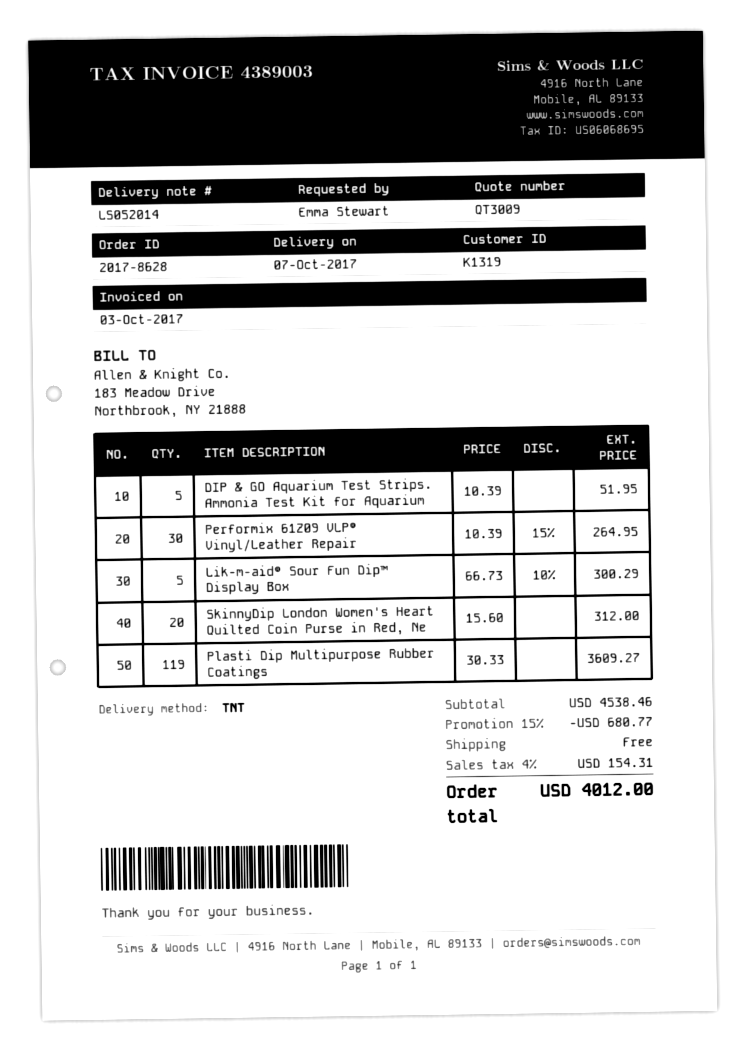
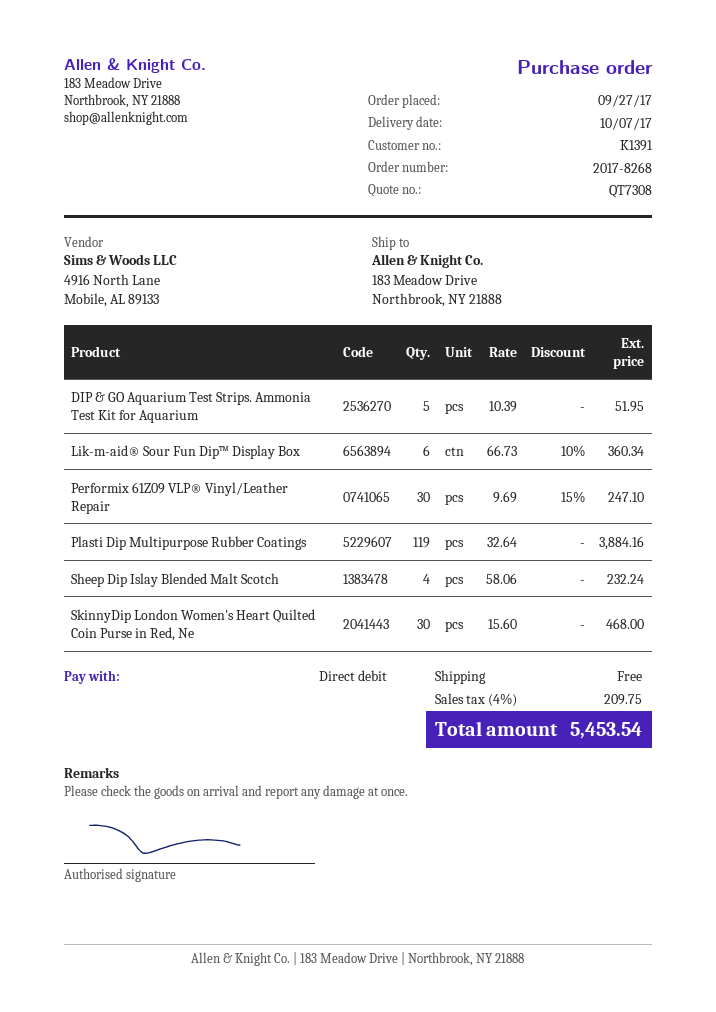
quote number: QT3009 -> QT7308
order number: 2017-8628 -> 2017-8268
customer number: K1319 -> K1391
Performix 61Z09 VLP® Vinyl/Leather Repair: 30 x 10.39 - 15% = 264.95 -> 30 x 9.69 - 15% = 247.10
Lik-m-aid® Sour Fun Dip™ Display Box: 5 x 66.73 - 10% = 300.29 -> 6 x 66.73 - 10% = 360.34
SkinnyDip London Women's Heart Quilted Coin Purse in Red, Ne: 20 x 15.60 = 312.00 -> 30 x 15.60 = 468.00
Plasti Dip Multipurpose Rubber Coatings: 119 x 30.33 = 3609.27 -> 119 x 32.64 = 3884.16
Sheep Dip Islay Blended Malt Scotch: none -> 4 x 58.06 = 232.24
discount: 15% = 680.77 -> none
tax: 4% = 154.31 -> 4% = 209.75
total: 4012.00 -> 5453.54

